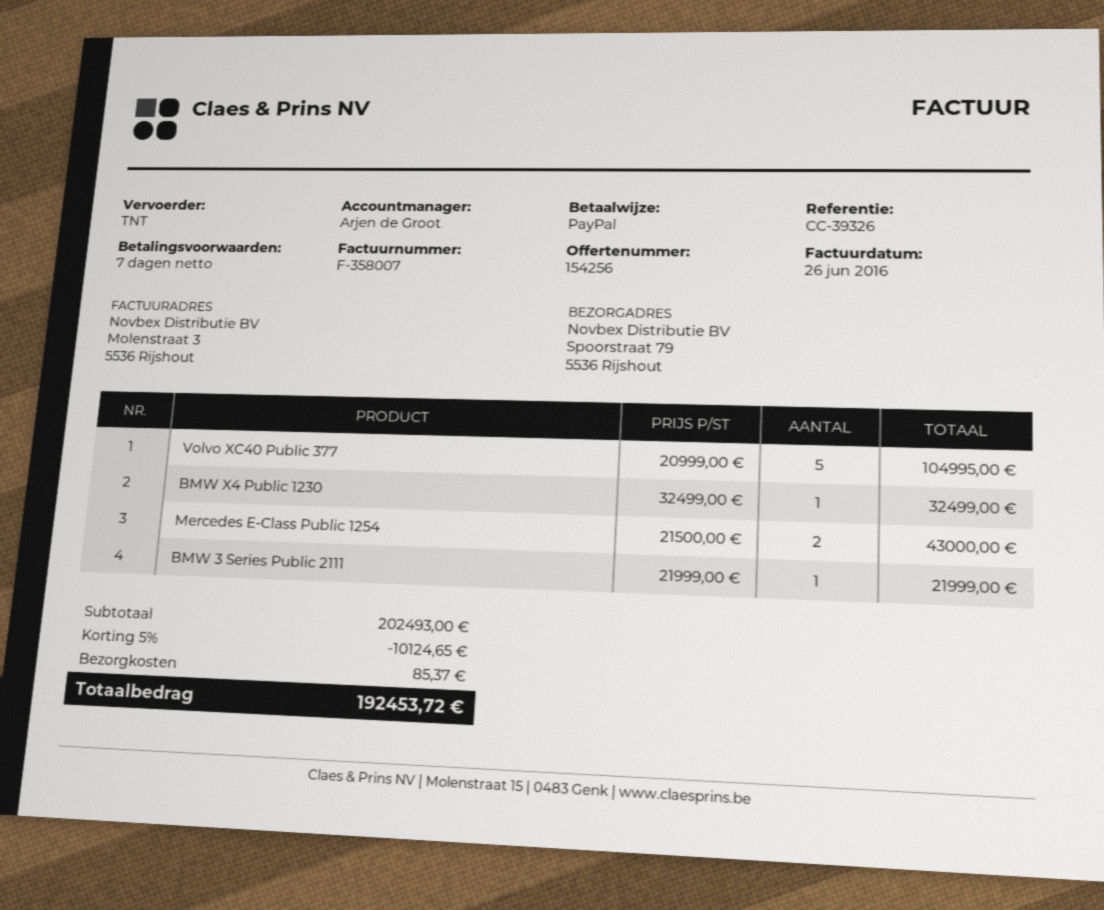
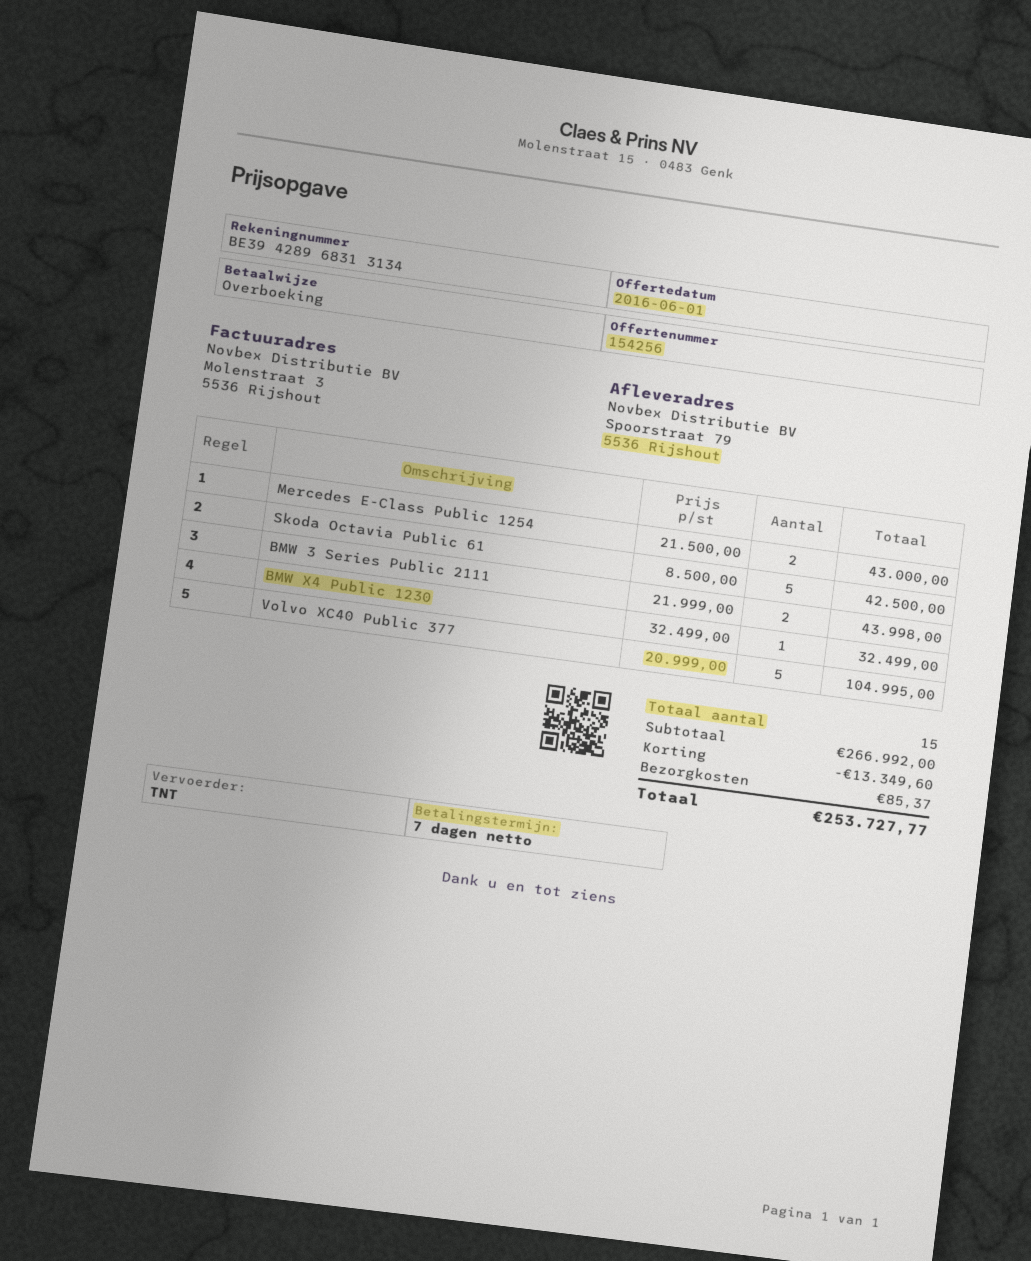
payment method: PayPal -> bank transfer
BMW 3 Series Public 2111: 1 x 21999.00 = 21999.00 -> 2 x 21999.00 = 43998.00
Skoda Octavia Public 61: none -> 5 x 8500.00 = 42500.00
subtotal: 202493.00 -> 266992.00
discount: 10124.65 -> 13349.60
total: 192453.72 -> 253727.77

